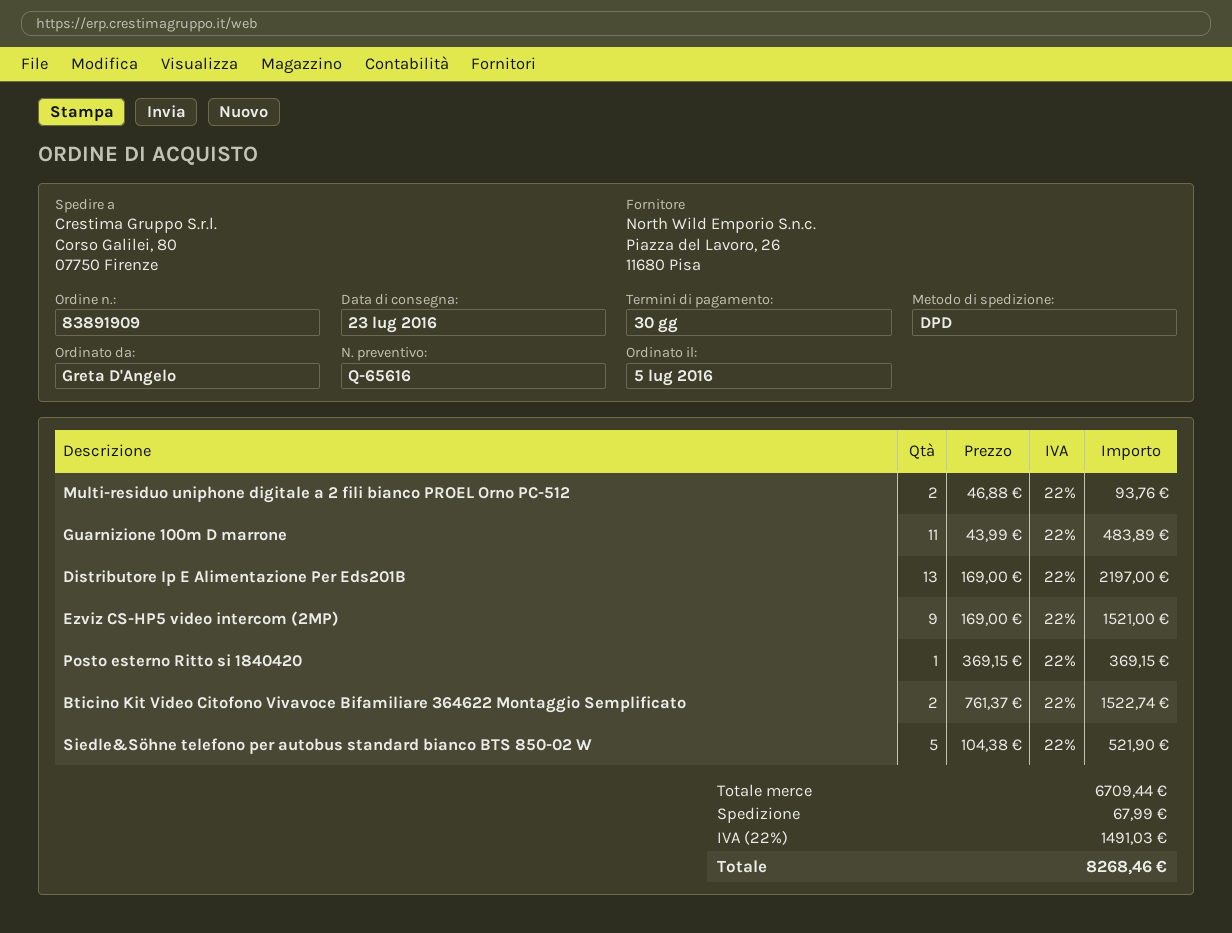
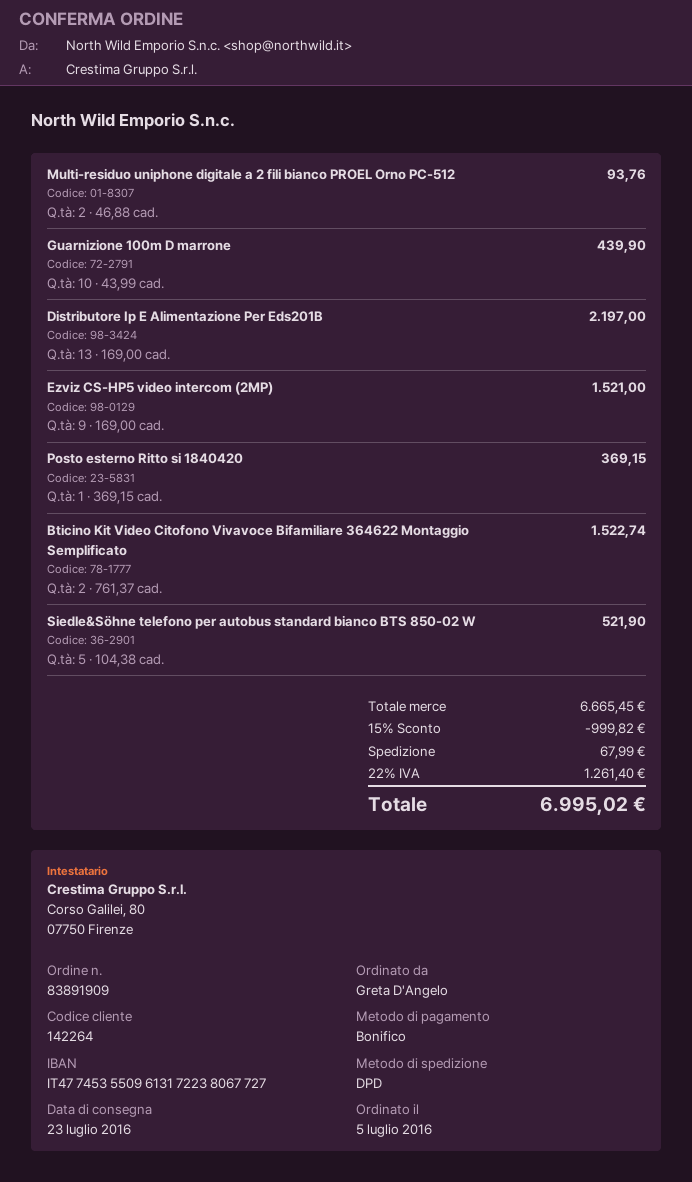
Guarnizione 100m D marrone: 11 x 43.99 = 483.89 -> 10 x 43.99 = 439.90
subtotal: 6709.44 -> 6665.45
discount: none -> 15% = 999.82
tax: 22% = 1491.03 -> 22% = 1261.40
total: 8268.46 -> 6995.02

